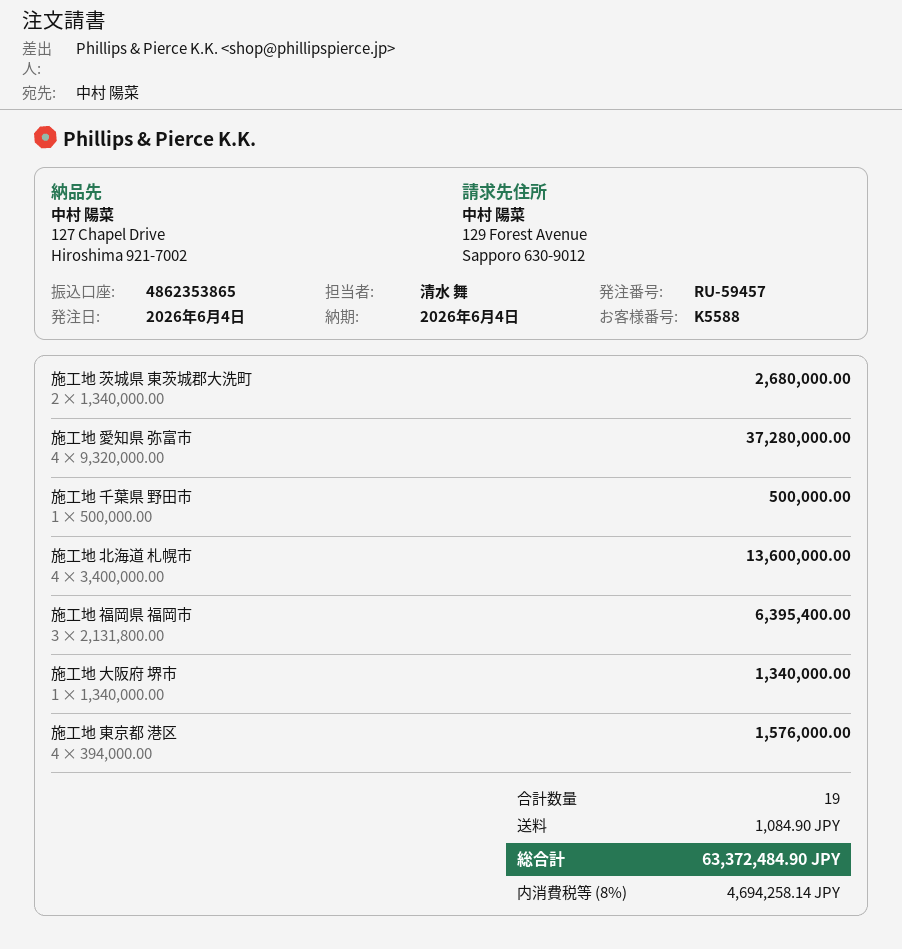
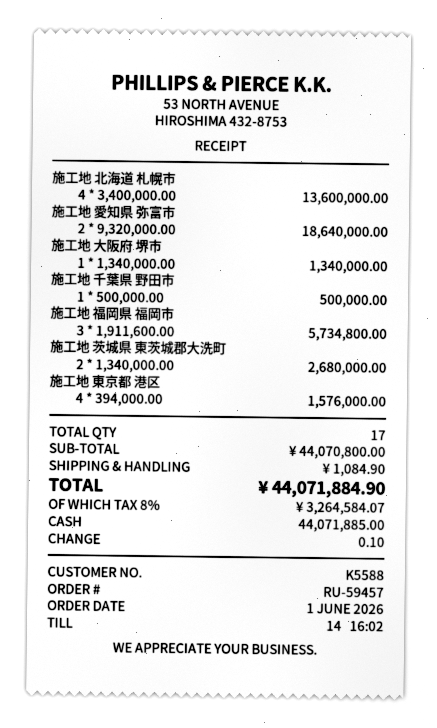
order date: 2026-06-04 -> 2026-06-01
施工地 愛知県 弥富市: 4 x 9320000.00 = 37280000.00 -> 2 x 9320000.00 = 18640000.00
施工地 福岡県 福岡市: 3 x 2131800.00 = 6395400.00 -> 3 x 1911600.00 = 5734800.00
total quantity: 19 -> 17
tax: 8% = 4694258.14 -> 8% = 3264584.07
total: 63372484.90 -> 44071884.90

